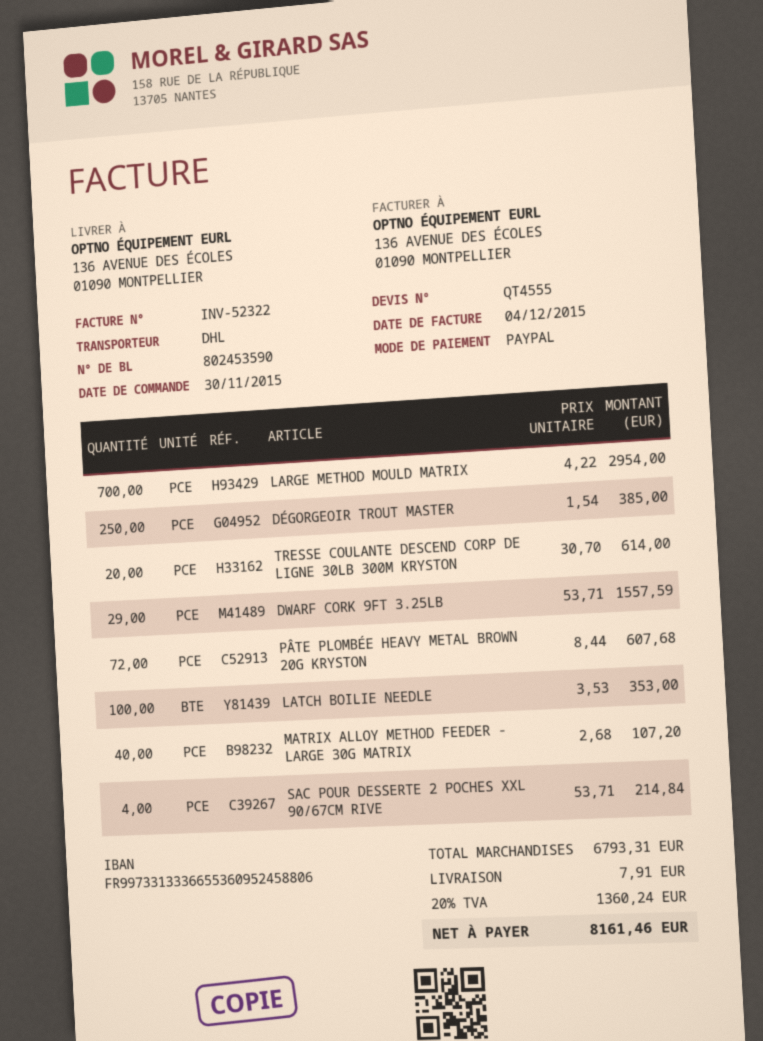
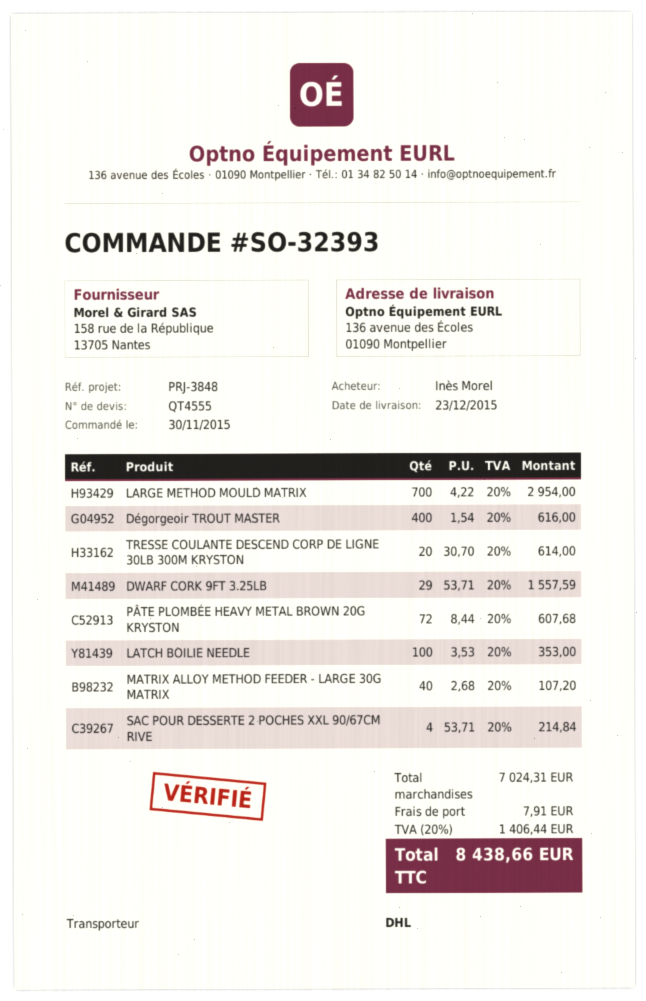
DÉGORGEOIR TROUT MASTER: 250 x 1.54 = 385.00 -> 400 x 1.54 = 616.00
subtotal: 6793.31 -> 7024.31
tax: 20% = 1360.24 -> 20% = 1406.44
total: 8161.46 -> 8438.66

